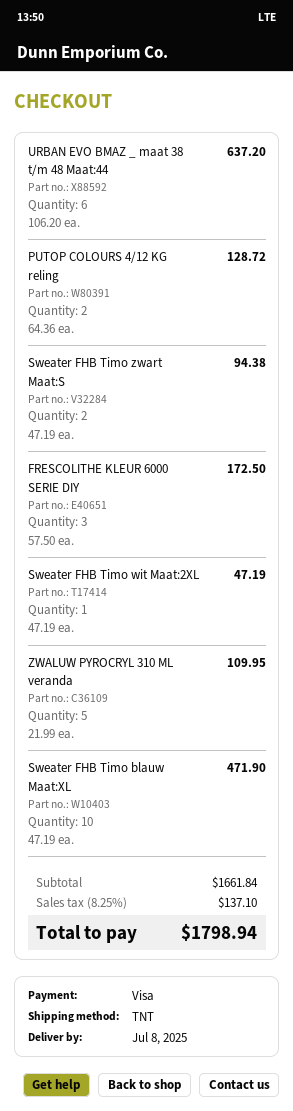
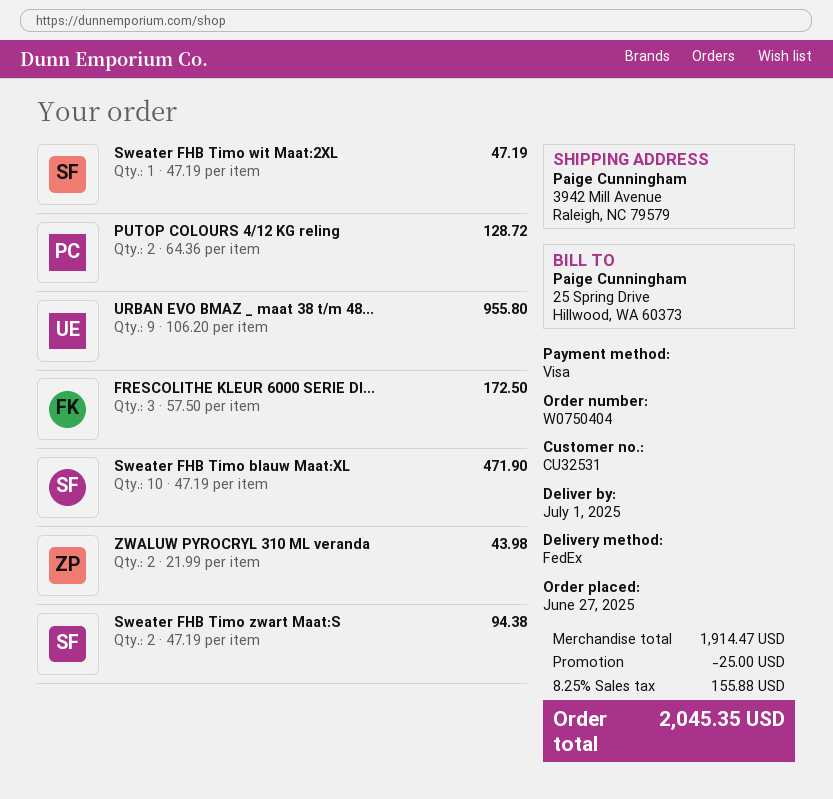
delivery date: 2025-07-08 -> 2025-07-01
shipping method: TNT -> FedEx
URBAN EVO BMAZ _ maat 38 t/m 48 Maat:44: 6 x 106.20 = 637.20 -> 9 x 106.20 = 955.80
ZWALUW PYROCRYL 310 ML veranda: 5 x 21.99 = 109.95 -> 2 x 21.99 = 43.98
subtotal: 1661.84 -> 1914.47
discount: none -> 25.00
tax: 8.25% = 137.10 -> 8.25% = 155.88
total: 1798.94 -> 2045.35

